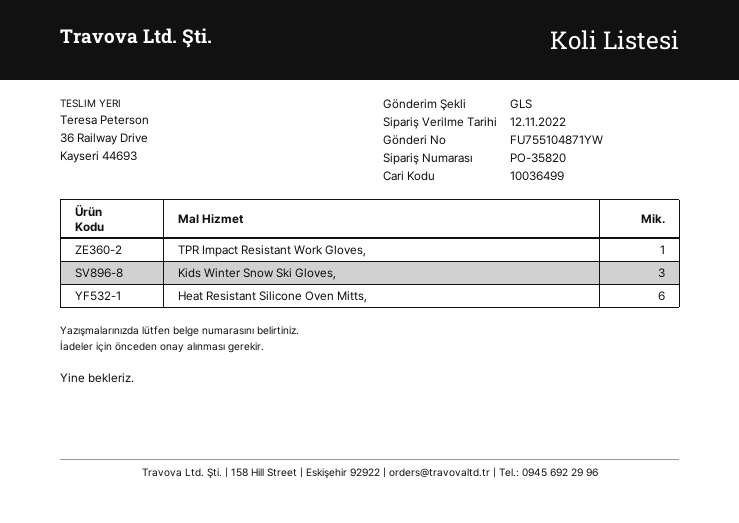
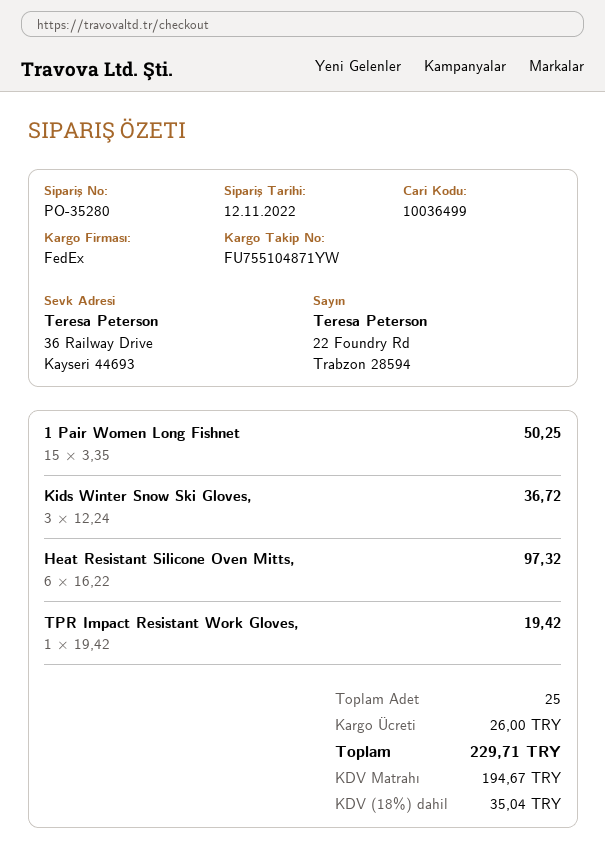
order number: PO-35820 -> PO-35280
shipping method: GLS -> FedEx
1 Pair Women Long Fishnet: none -> 15

